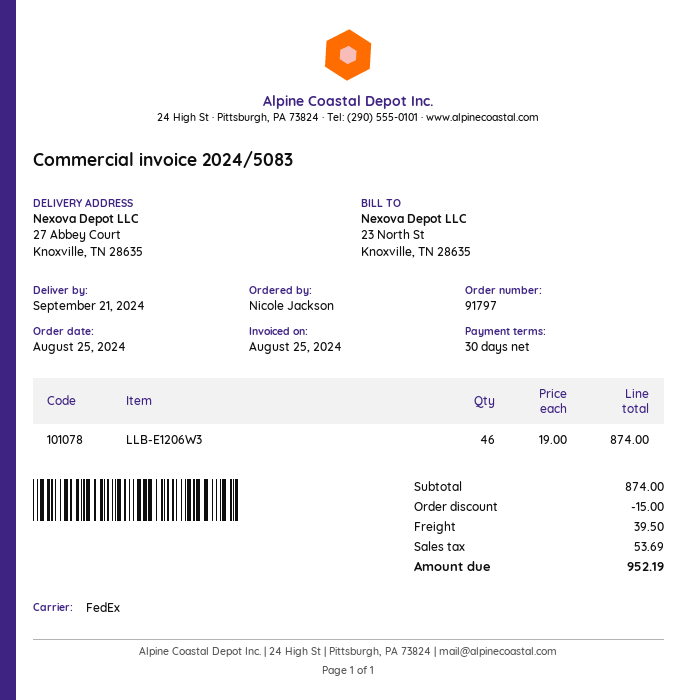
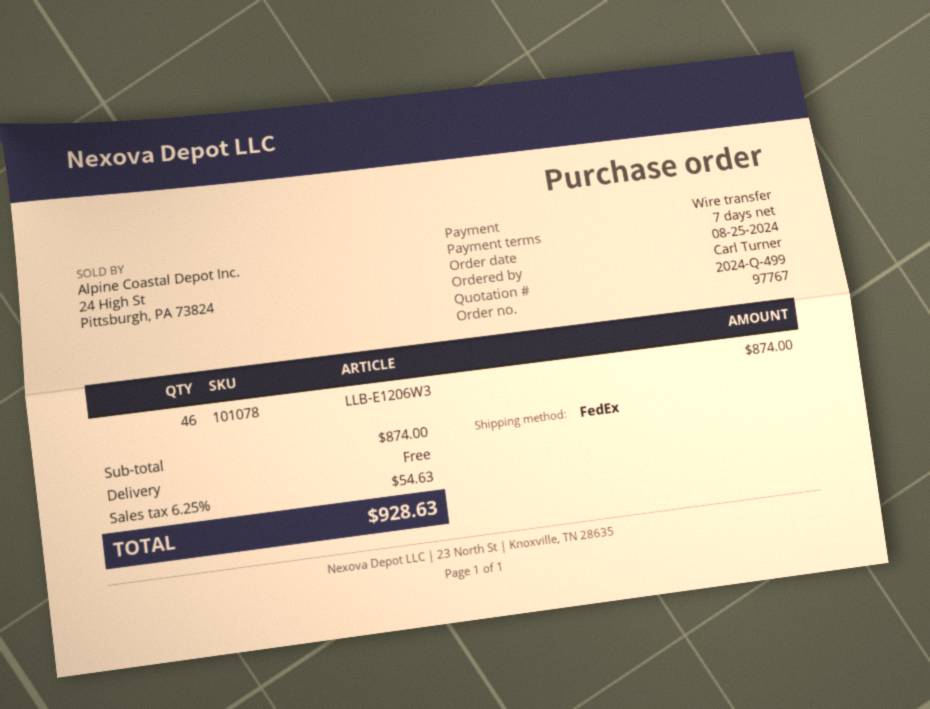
order number: 91797 -> 97767
payment terms: 30 days -> 7 days
ordered by: Nicole Jackson -> Carl Turner
discount: 15.00 -> none
shipping: 39.50 -> 0.00
tax: 53.69 -> 54.63
total: 952.19 -> 928.63

